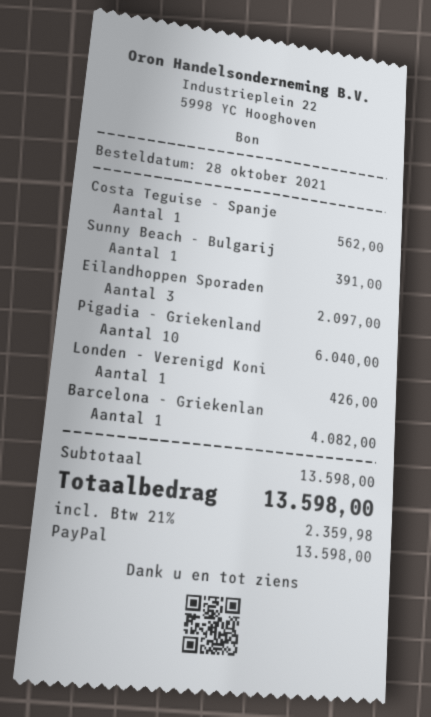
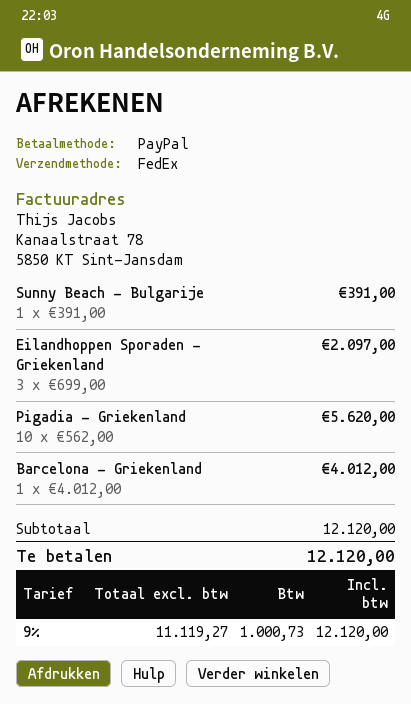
Costa Teguise - Spanje: 1 for 562.00 -> none
Pigadia - Griekenland: 10 for 6040.00 -> 10 for 5620.00
Londen - Verenigd Koni: 1 for 426.00 -> none
Barcelona - Griekenlan: 1 for 4082.00 -> 1 for 4012.00
subtotal: 13598.00 -> 12120.00
tax: 21% = 2359.98 -> 9% = 1000.73
total: 13598.00 -> 12120.00

